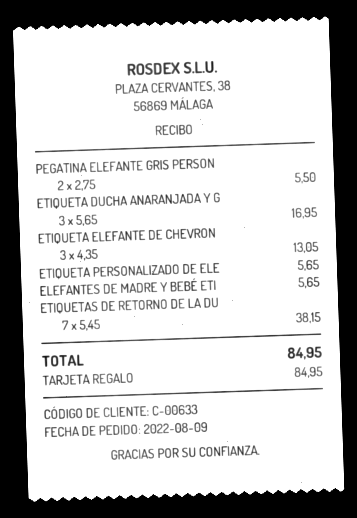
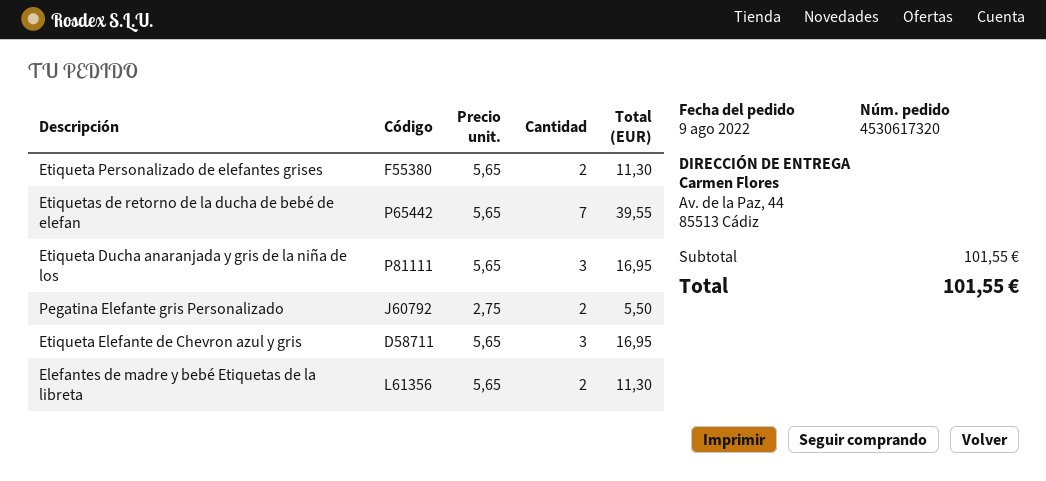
ETIQUETA ELEFANTE DE CHEVRON: 3 x 4.35 = 13.05 -> 3 x 5.65 = 16.95
ETIQUETA PERSONALIZADO DE ELE: 1 x 5.65 = 5.65 -> 2 x 5.65 = 11.30
ELEFANTES DE MADRE Y BEBÉ ETI: 1 x 5.65 = 5.65 -> 2 x 5.65 = 11.30
ETIQUETAS DE RETORNO DE LA DU: 7 x 5.45 = 38.15 -> 7 x 5.65 = 39.55
total: 84.95 -> 101.55

